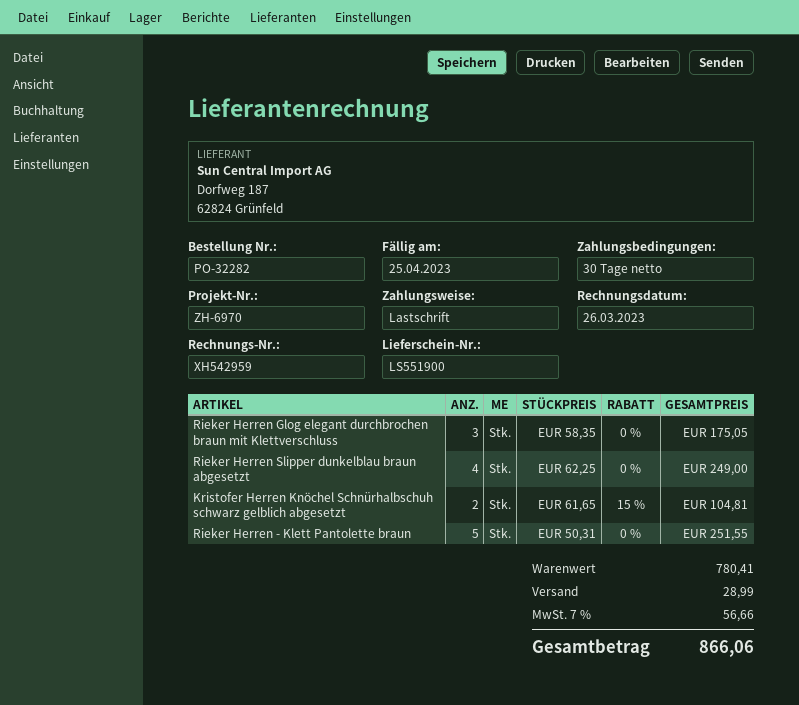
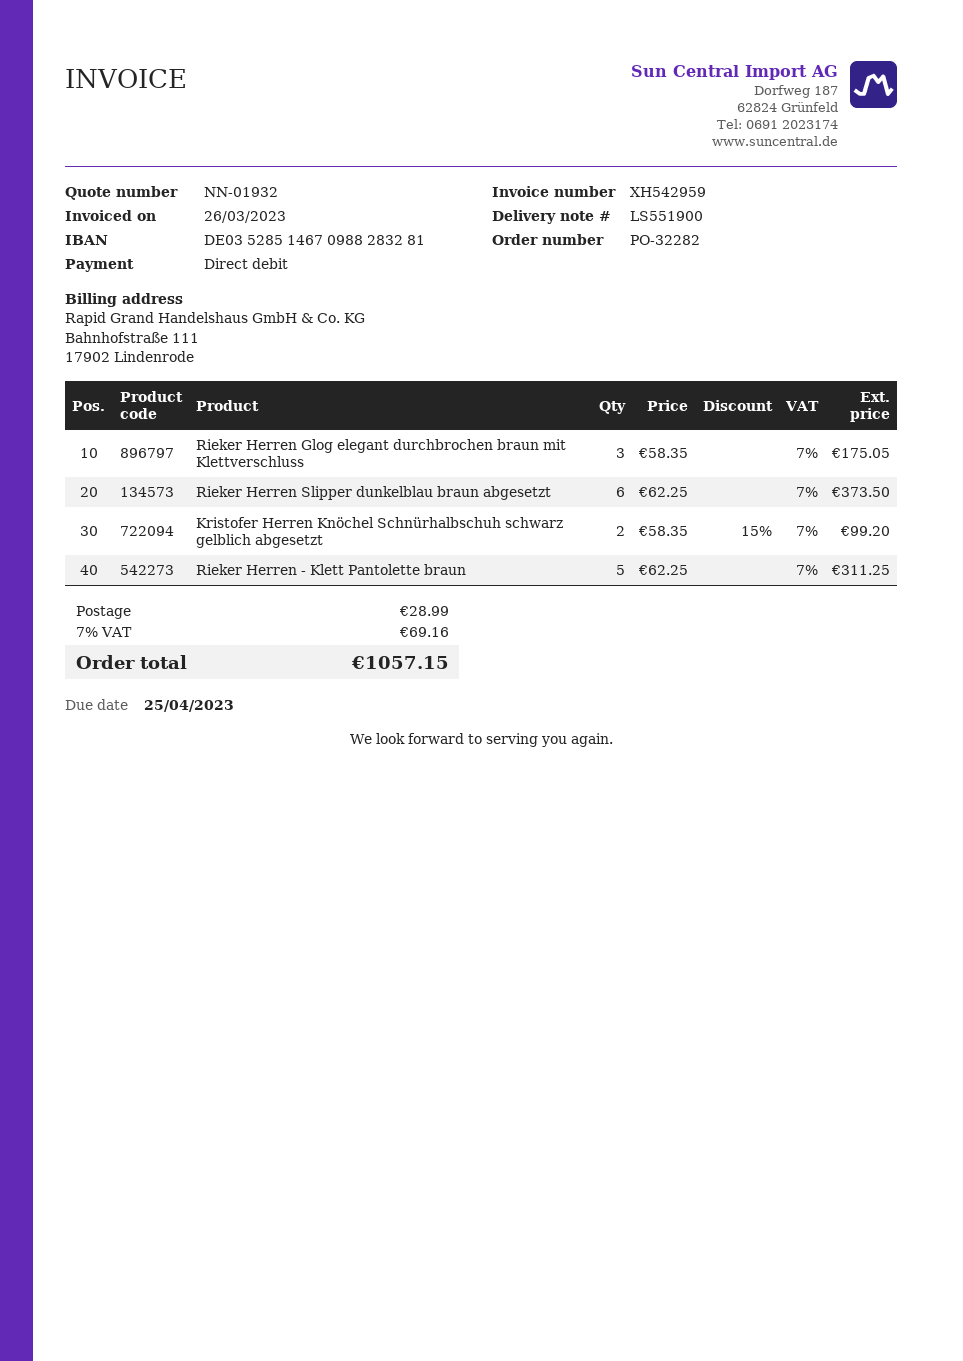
Rieker Herren Slipper dunkelblau braun abgesetzt: 4 x 62.25 = 249.00 -> 6 x 62.25 = 373.50
Kristofer Herren Knöchel Schnürhalbschuh schwarz gelblich abgesetzt: 2 x 61.65 - 15% = 104.81 -> 2 x 58.35 - 15% = 99.20
Rieker Herren - Klett Pantolette braun: 5 x 50.31 = 251.55 -> 5 x 62.25 = 311.25
tax: 7% = 56.66 -> 7% = 69.16
total: 866.06 -> 1057.15

